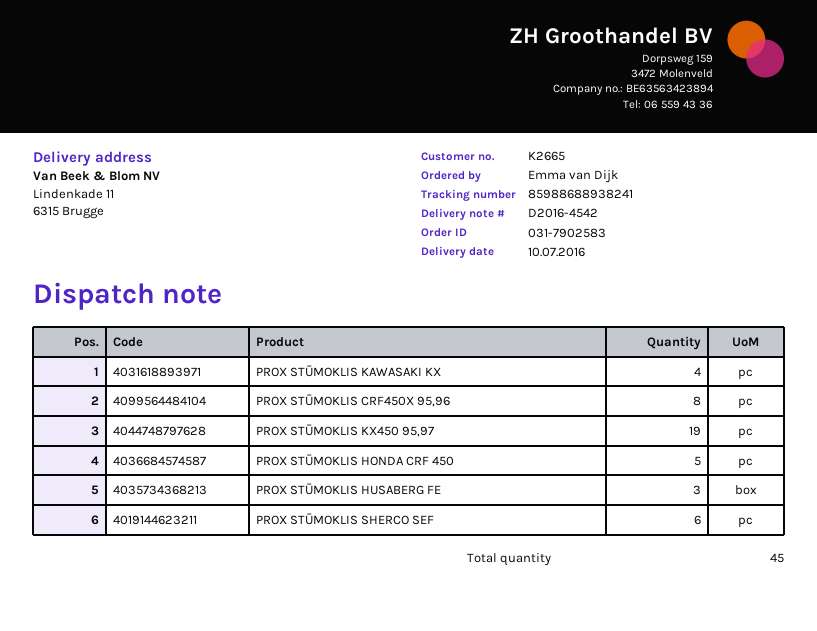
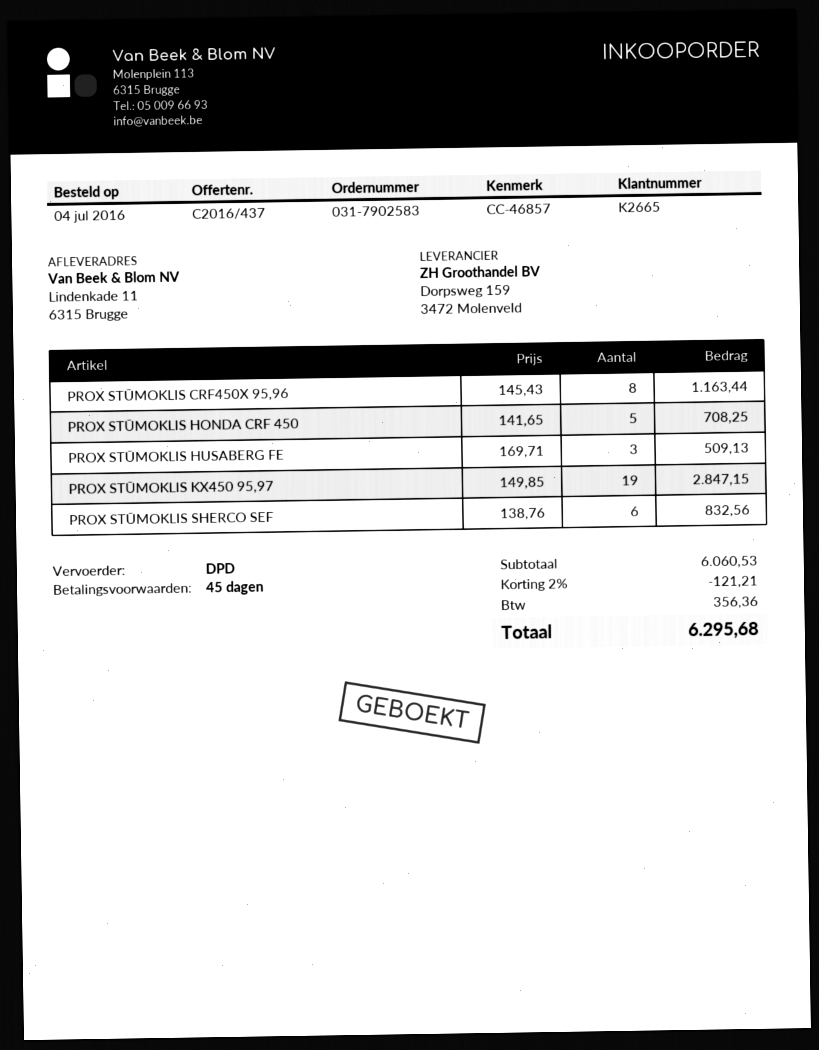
PROX STŪMOKLIS KAWASAKI KX: 4 -> none

